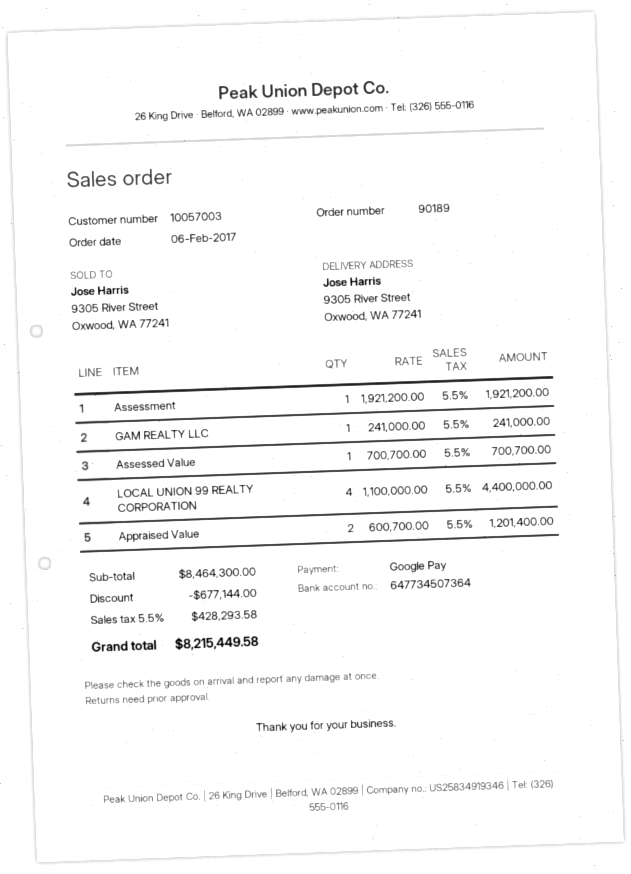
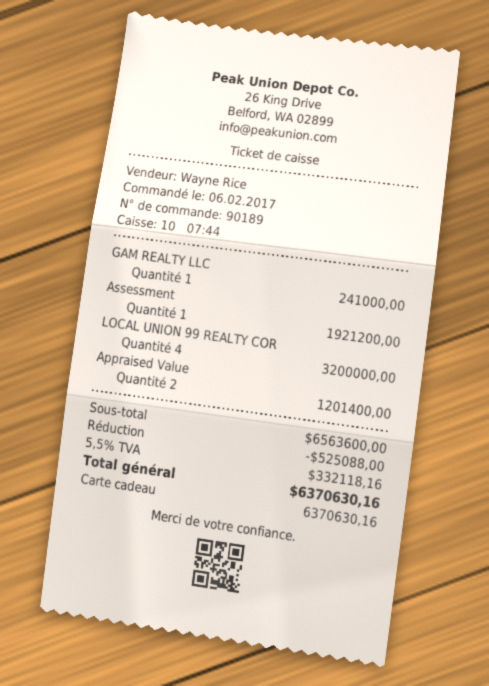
payment method: Google Pay -> gift card
Assessed Value: 1 for 700700.00 -> none
LOCAL UNION 99 REALTY CORPORATION: 4 for 4400000.00 -> 4 for 3200000.00
subtotal: 8464300.00 -> 6563600.00
discount: 677144.00 -> 525088.00
tax: 5.5% = 428293.58 -> 5.5% = 332118.16
total: 8215449.58 -> 6370630.16

